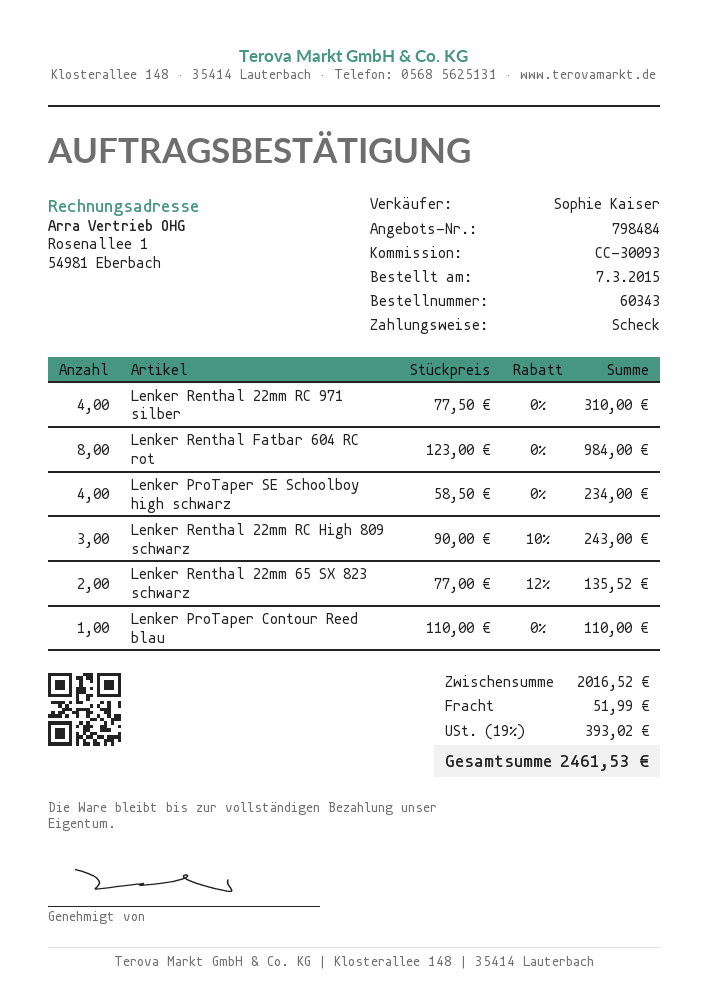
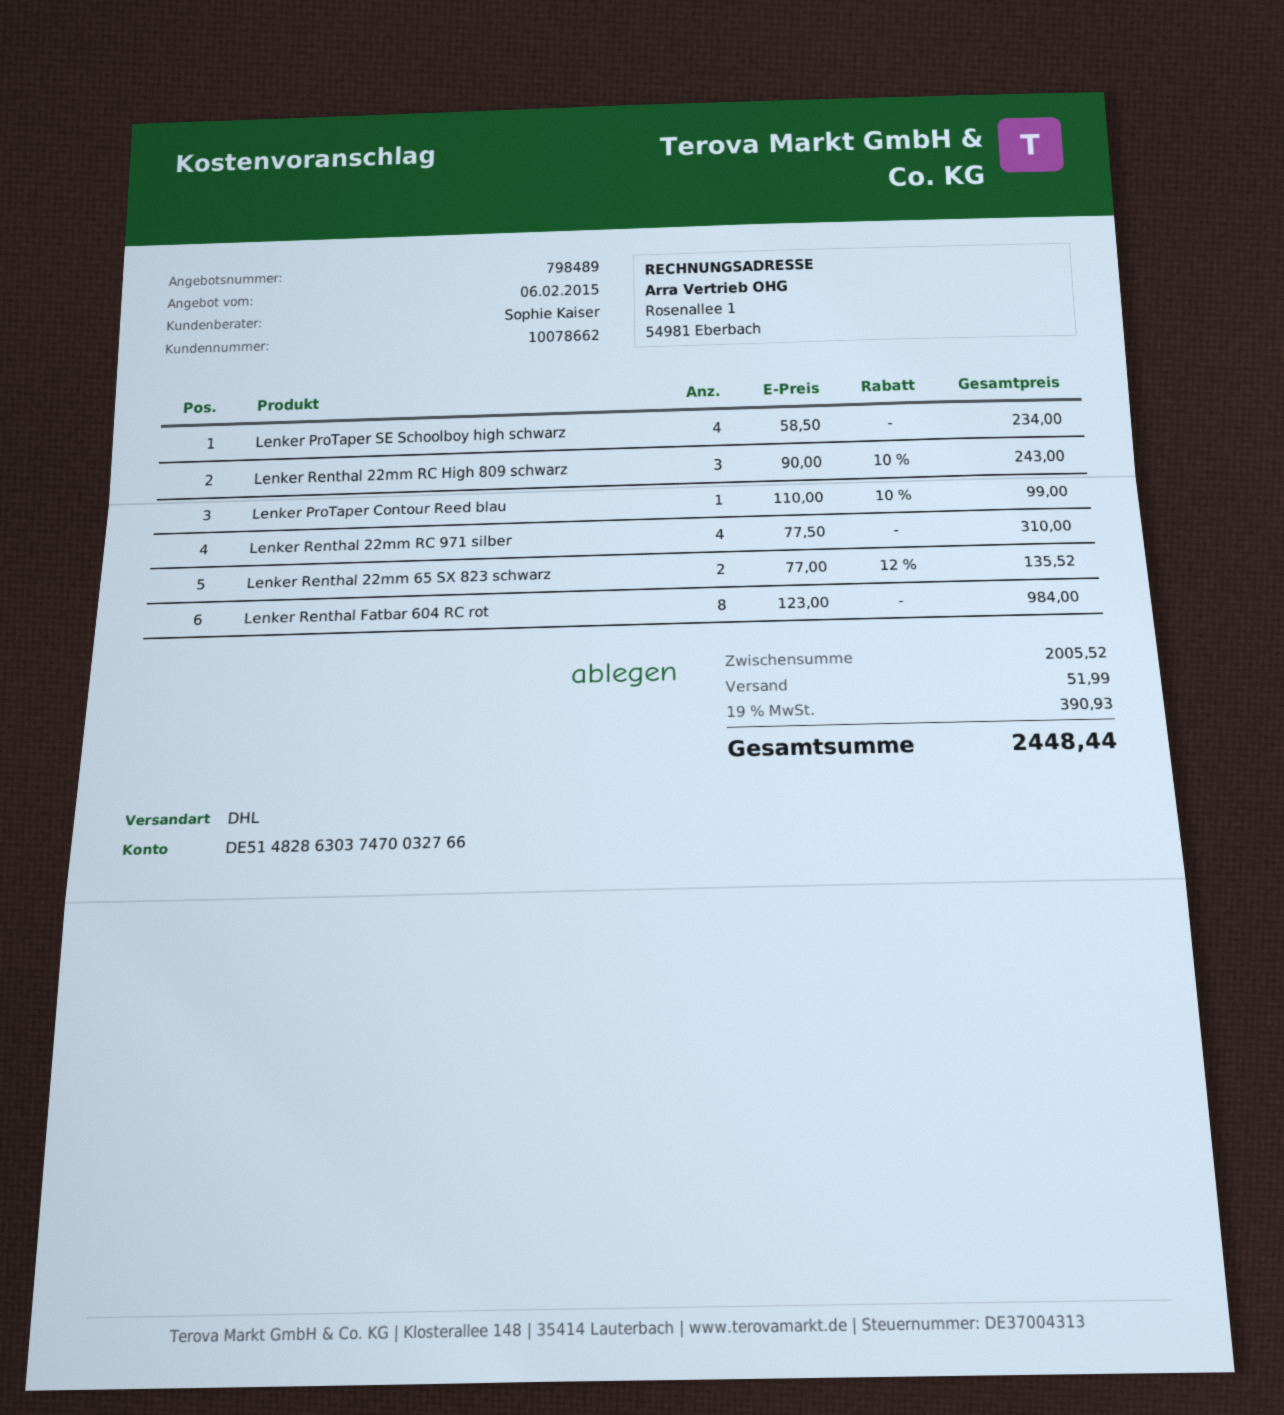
quote number: 798484 -> 798489
Lenker ProTaper Contour Reed blau: 1 x 110.00 = 110.00 -> 1 x 110.00 - 10% = 99.00
subtotal: 2016.52 -> 2005.52
tax: 19% = 393.02 -> 19% = 390.93
total: 2461.53 -> 2448.44

